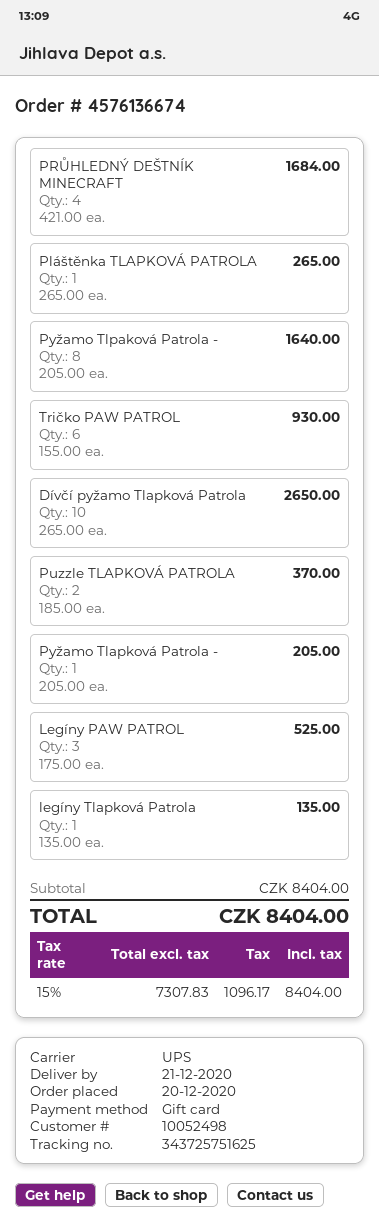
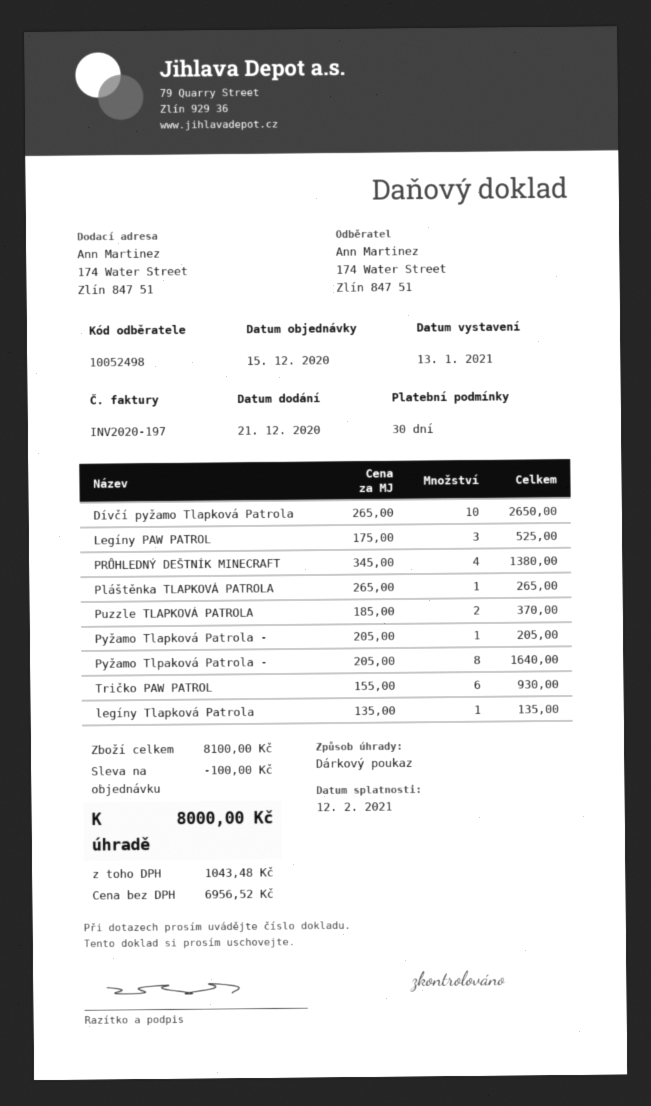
order date: 2020-12-20 -> 2020-12-15
PRŮHLEDNÝ DEŠTNÍK MINECRAFT: 4 x 421.00 = 1684.00 -> 4 x 345.00 = 1380.00
subtotal: 8404.00 -> 8100.00
discount: none -> 100.00
net: 7307.83 -> 6956.52
tax: 1096.17 -> 1043.48
total: 8404.00 -> 8000.00

